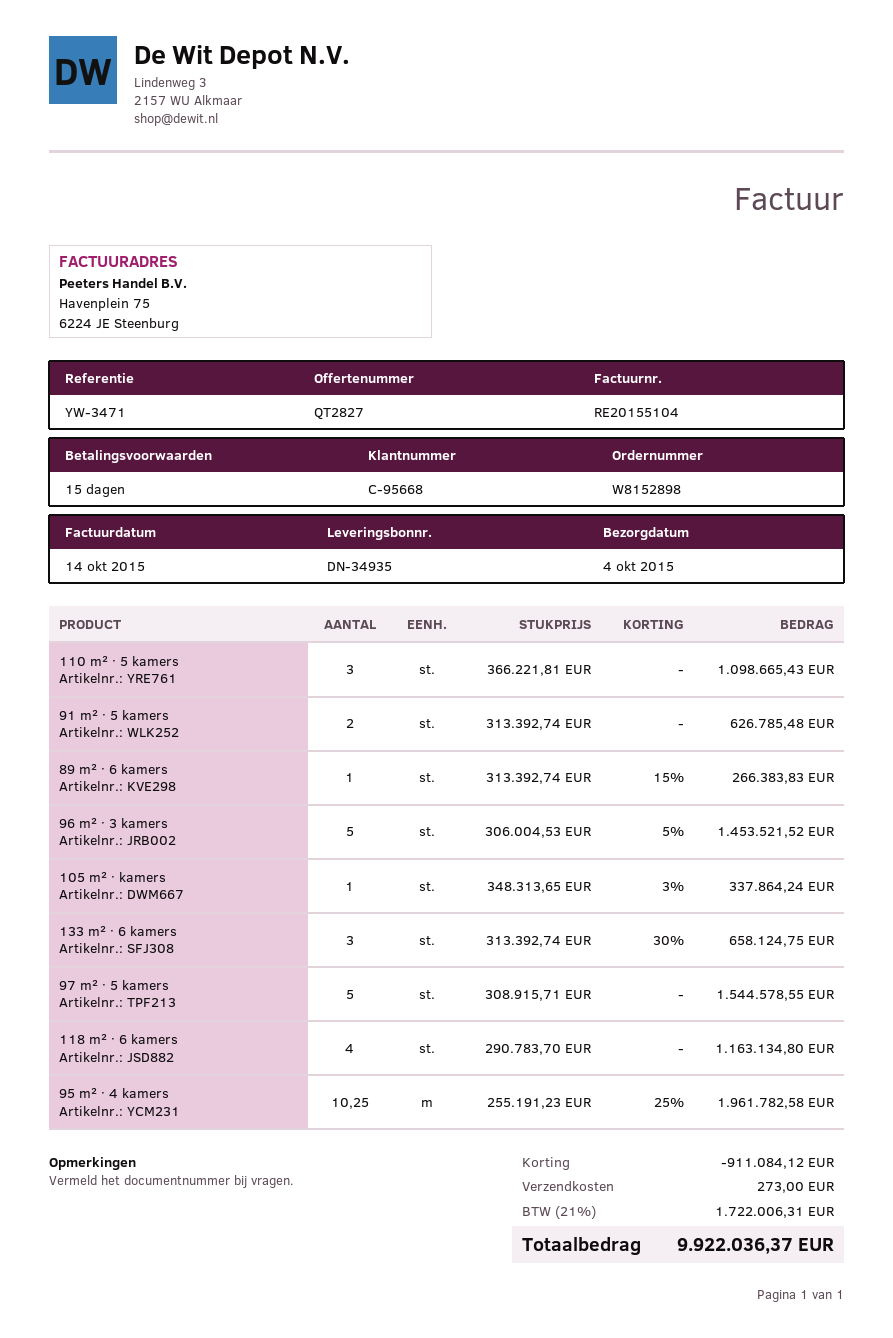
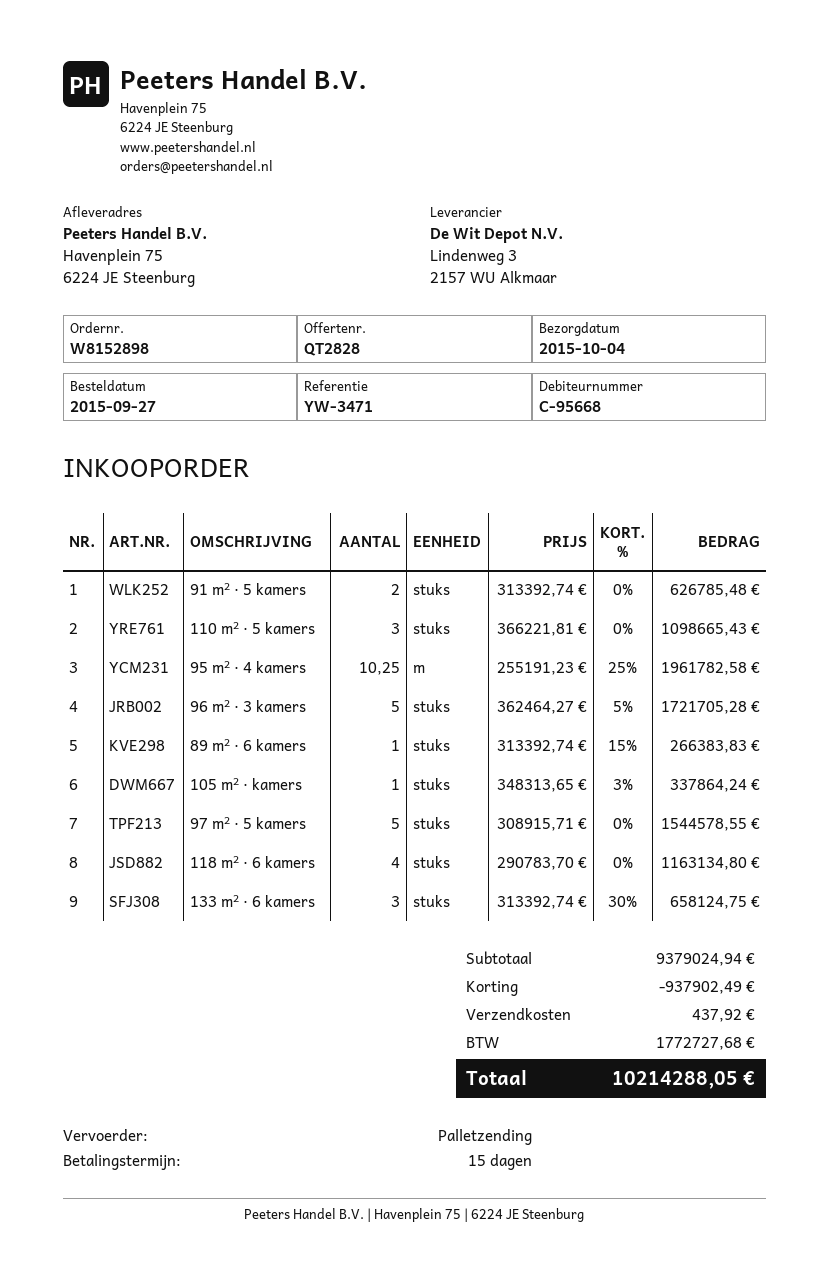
quote number: QT2827 -> QT2828
96 m² · 3 kamers: 5 x 306004.53 - 5% = 1453521.52 -> 5 x 362464.27 - 5% = 1721705.28
discount: 911084.12 -> 937902.49
shipping: 273.00 -> 437.92
tax: 1722006.31 -> 1772727.68
total: 9922036.37 -> 10214288.05

